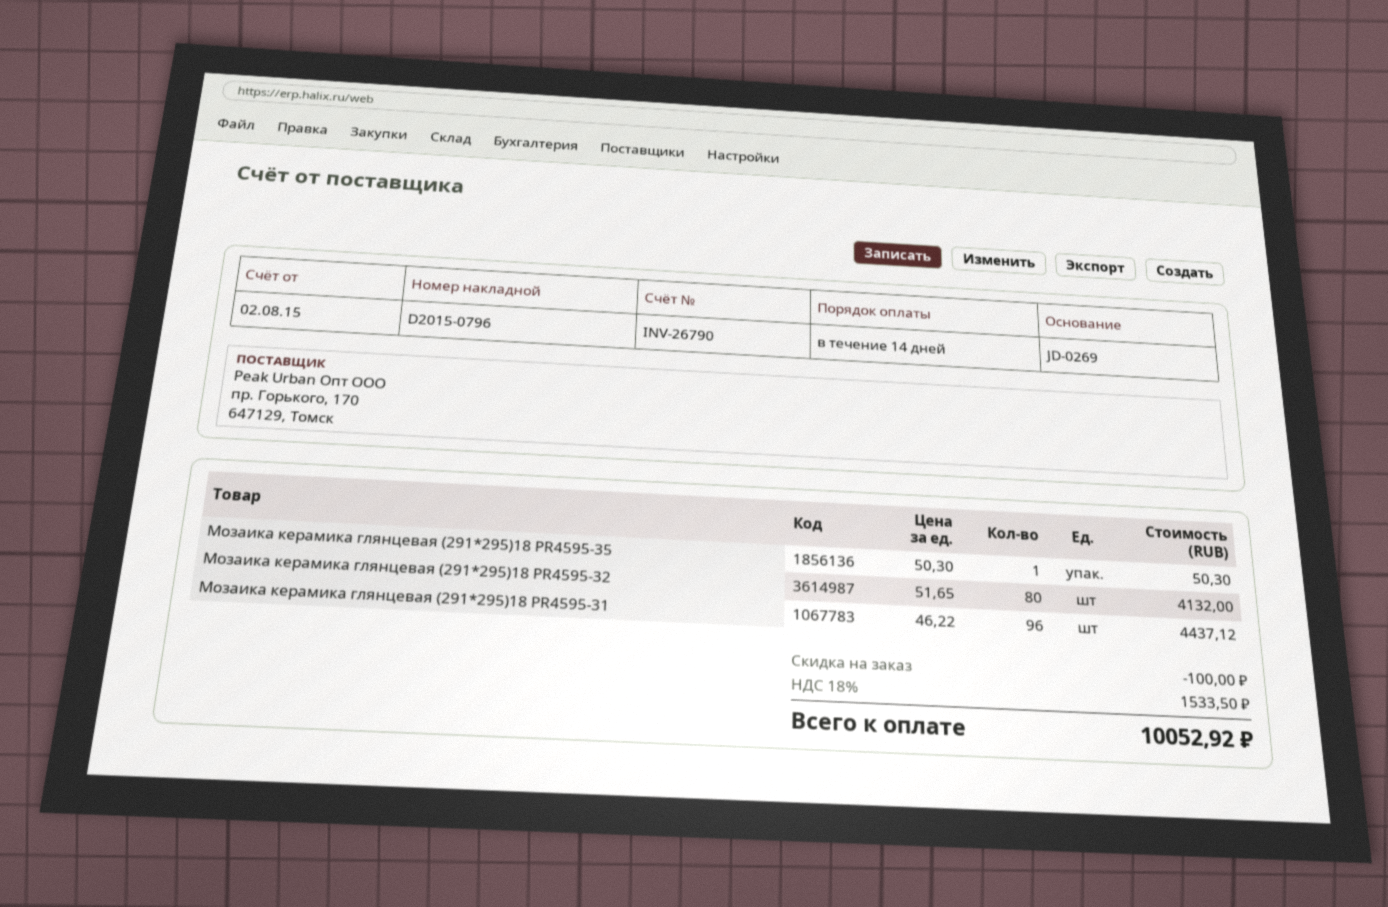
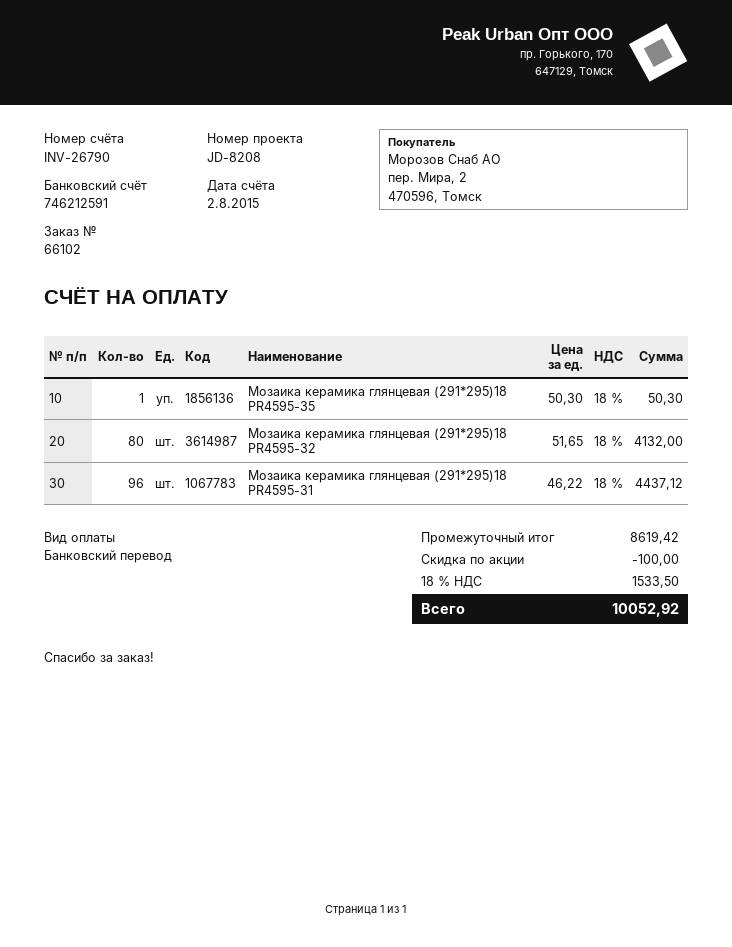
reference: JD-0269 -> JD-8208

